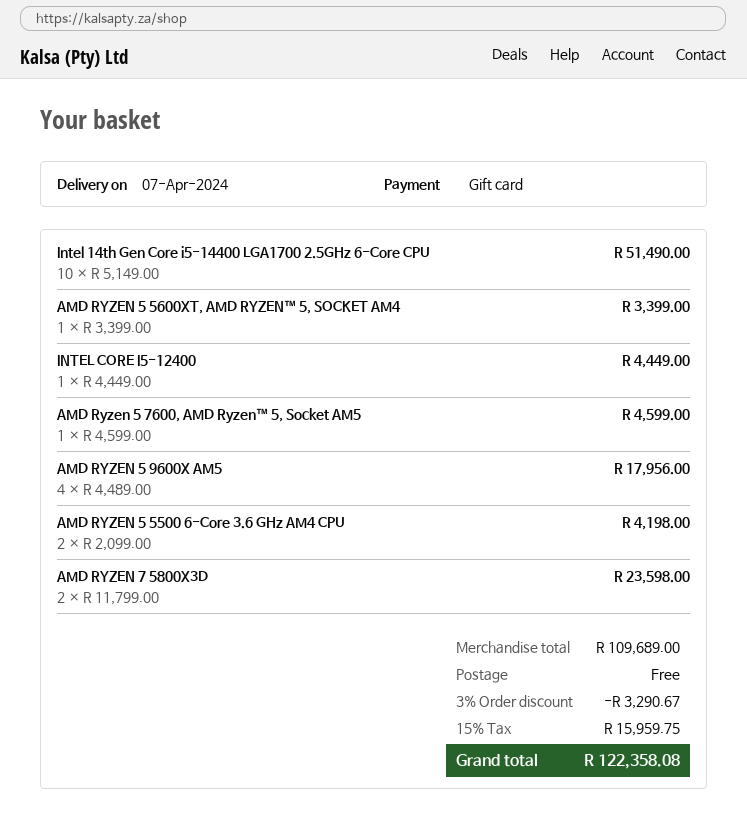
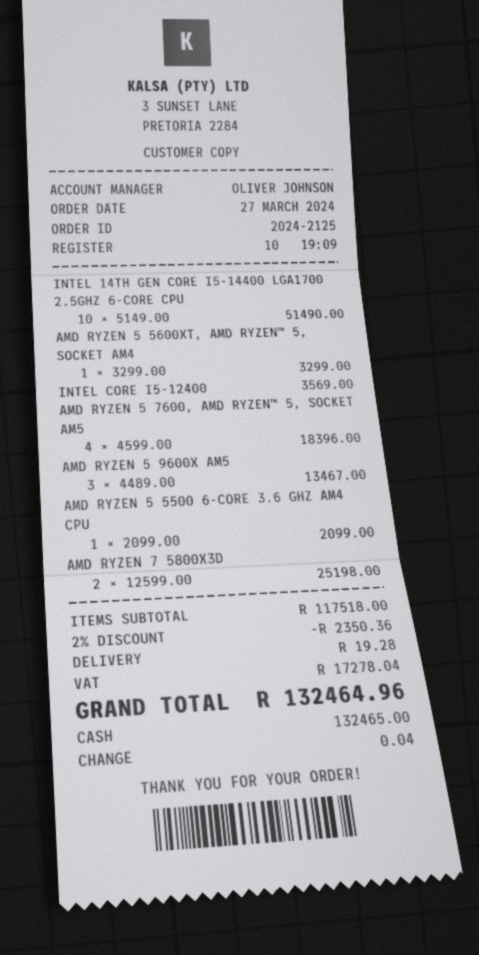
payment method: gift card -> cash
AMD RYZEN 5 5600XT, AMD RYZEN™ 5, SOCKET AM4: 1 x 3399.00 = 3399.00 -> 1 x 3299.00 = 3299.00
INTEL CORE I5-12400: 1 x 4449.00 = 4449.00 -> 1 x 3569.00 = 3569.00
AMD Ryzen 5 7600, AMD Ryzen™ 5, Socket AM5: 1 x 4599.00 = 4599.00 -> 4 x 4599.00 = 18396.00
AMD RYZEN 5 9600X AM5: 4 x 4489.00 = 17956.00 -> 3 x 4489.00 = 13467.00
AMD RYZEN 5 5500 6-Core 3.6 GHz AM4 CPU: 2 x 2099.00 = 4198.00 -> 1 x 2099.00 = 2099.00
AMD RYZEN 7 5800X3D: 2 x 11799.00 = 23598.00 -> 2 x 12599.00 = 25198.00
subtotal: 109689.00 -> 117518.00
discount: 3% = 3290.67 -> 2% = 2350.36
shipping: 0.00 -> 19.28
tax: 15959.75 -> 17278.04
total: 122358.08 -> 132464.96

